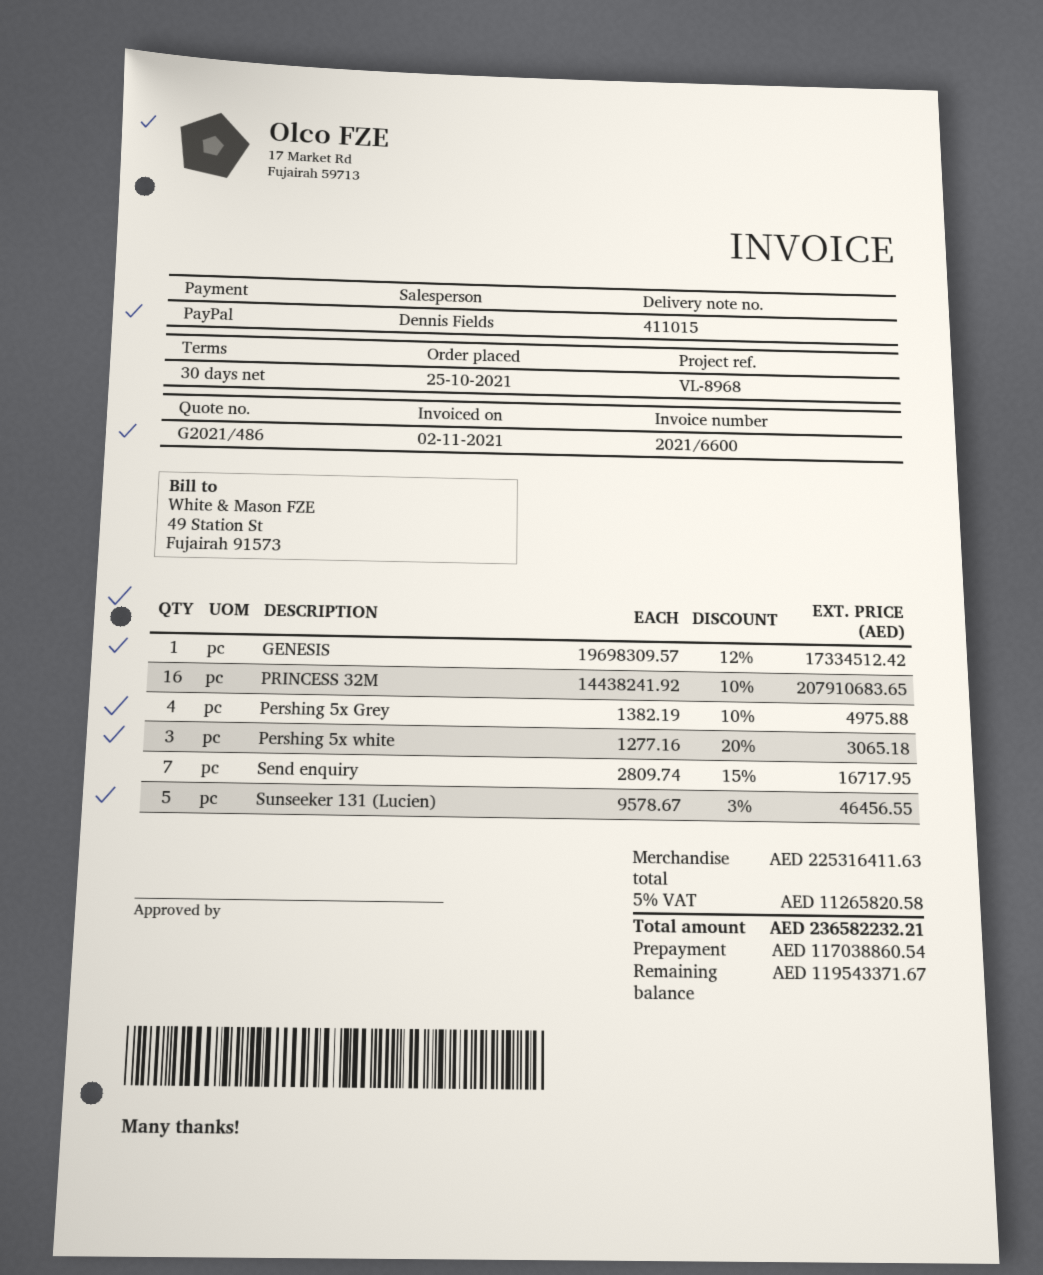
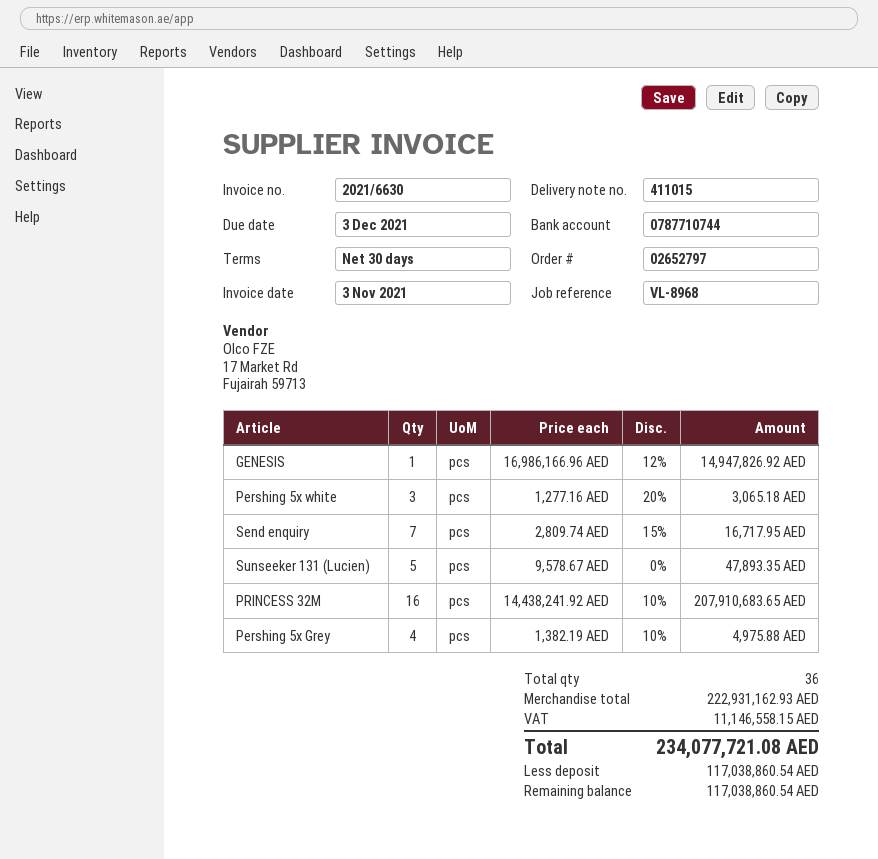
invoice number: 2021/6600 -> 2021/6630
invoice date: 2021-11-02 -> 2021-11-03
GENESIS: 1 x 19698309.57 - 12% = 17334512.42 -> 1 x 16986166.96 - 12% = 14947826.92
Sunseeker 131 (Lucien): 5 x 9578.67 - 3% = 46456.55 -> 5 x 9578.67 = 47893.35
subtotal: 225316411.63 -> 222931162.93
tax: 11265820.58 -> 11146558.15
total: 236582232.21 -> 234077721.08
balance: 119543371.67 -> 117038860.54

